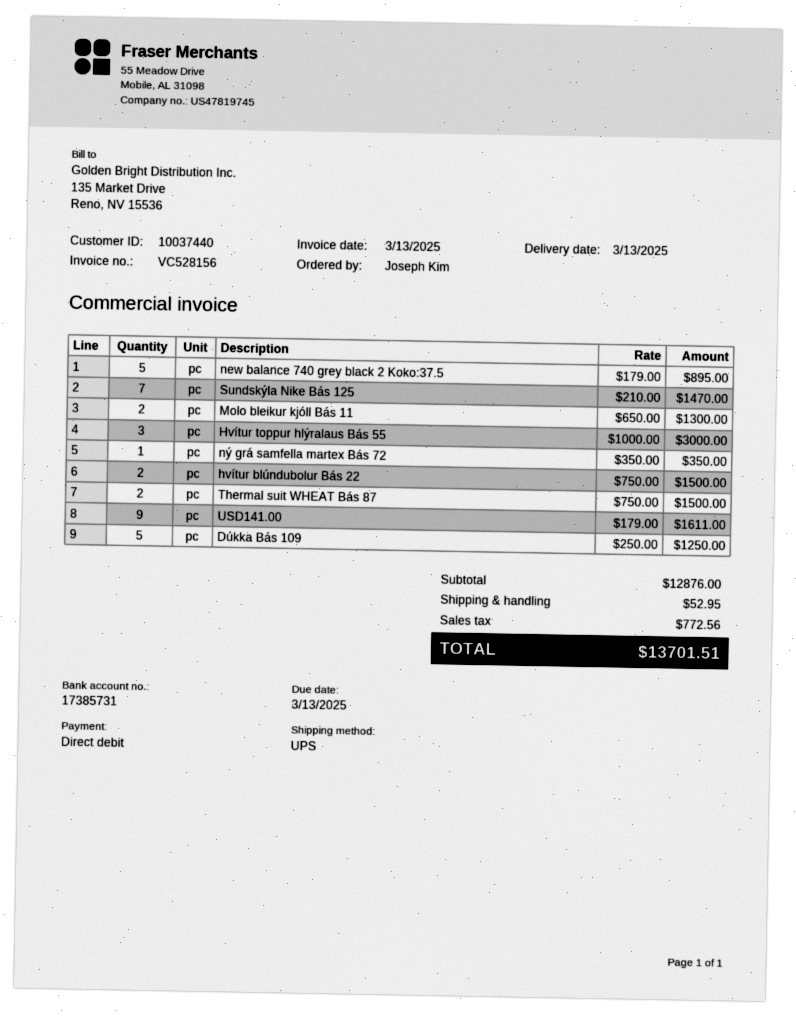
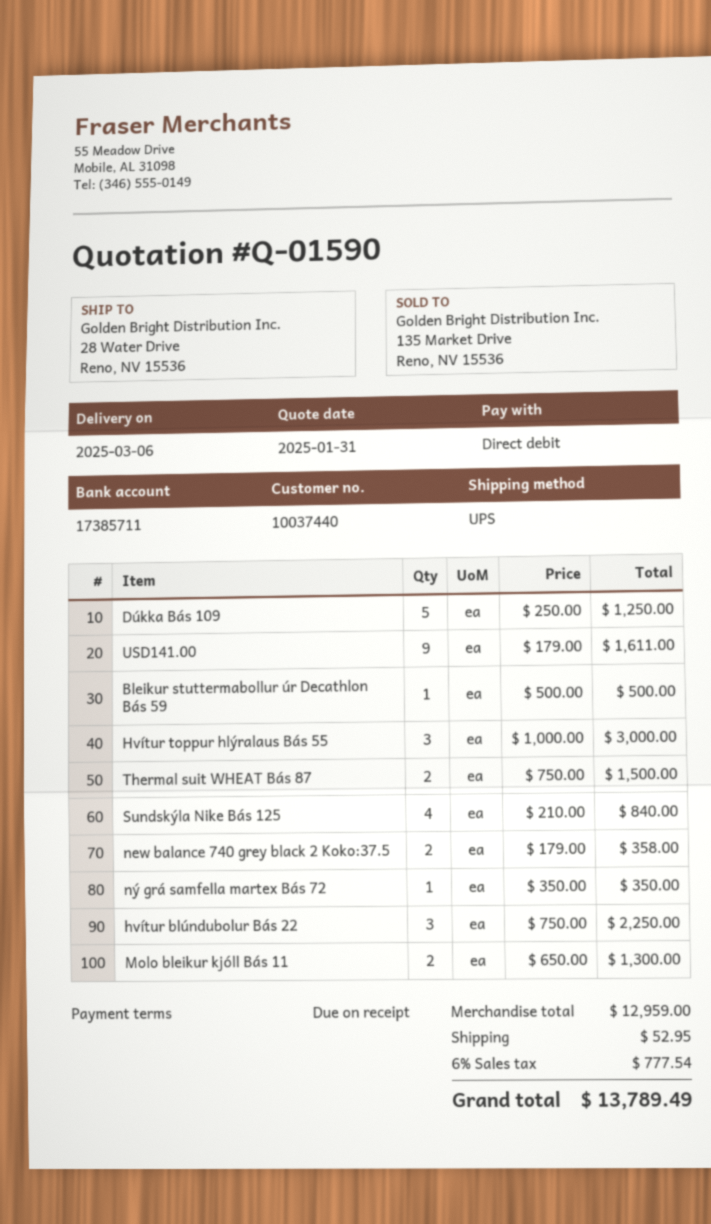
delivery date: 2025-03-13 -> 2025-03-06
bank account: 17385731 -> 17385711
new balance 740 grey black 2 Koko:37.5: 5 x 179.00 = 895.00 -> 2 x 179.00 = 358.00
Sundskýla Nike Bás 125: 7 x 210.00 = 1470.00 -> 4 x 210.00 = 840.00
hvítur blúndubolur Bás 22: 2 x 750.00 = 1500.00 -> 3 x 750.00 = 2250.00
Bleikur stuttermabollur úr Decathlon Bás 59: none -> 1 x 500.00 = 500.00
subtotal: 12876.00 -> 12959.00
tax: 772.56 -> 777.54
total: 13701.51 -> 13789.49

